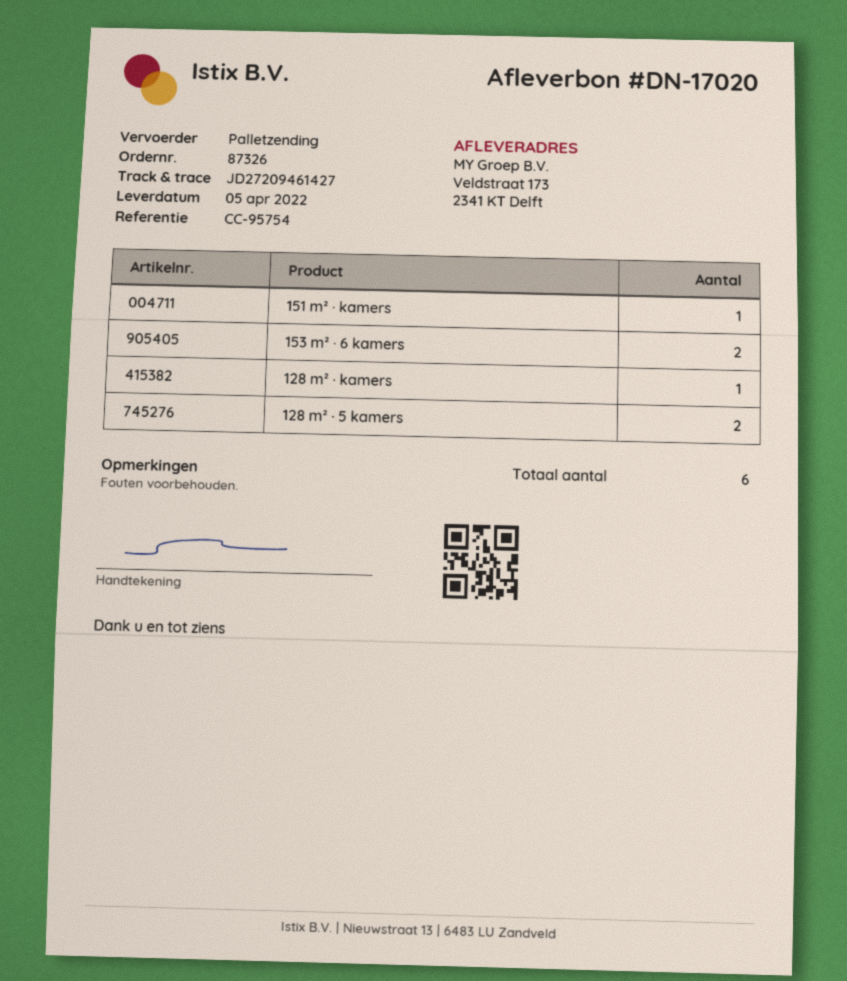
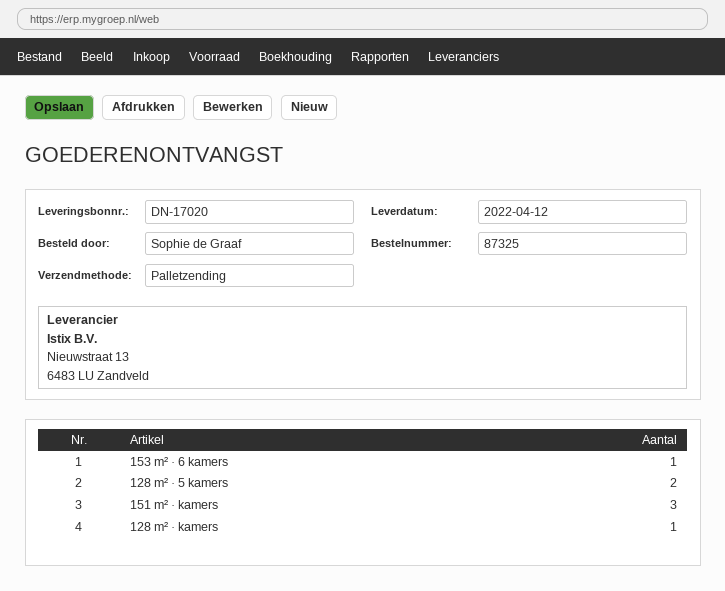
order number: 87326 -> 87325
delivery date: 2022-04-05 -> 2022-04-12
151 m² · kamers: 1 -> 3
153 m² · 6 kamers: 2 -> 1

